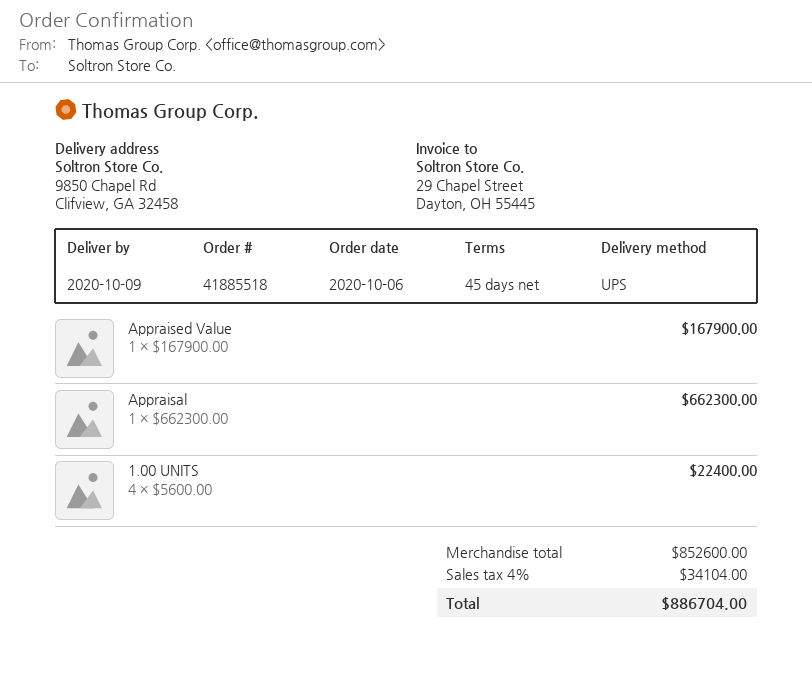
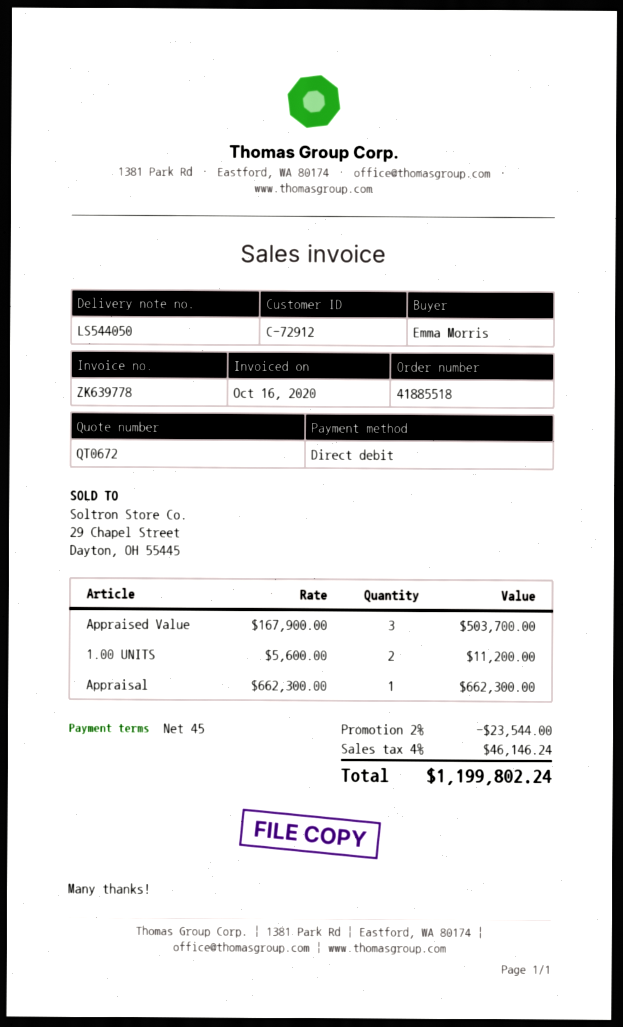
Appraised Value: 1 x 167900.00 = 167900.00 -> 3 x 167900.00 = 503700.00
1.00 UNITS: 4 x 5600.00 = 22400.00 -> 2 x 5600.00 = 11200.00
discount: none -> 2% = 23544.00
tax: 4% = 34104.00 -> 4% = 46146.24
total: 886704.00 -> 1199802.24

